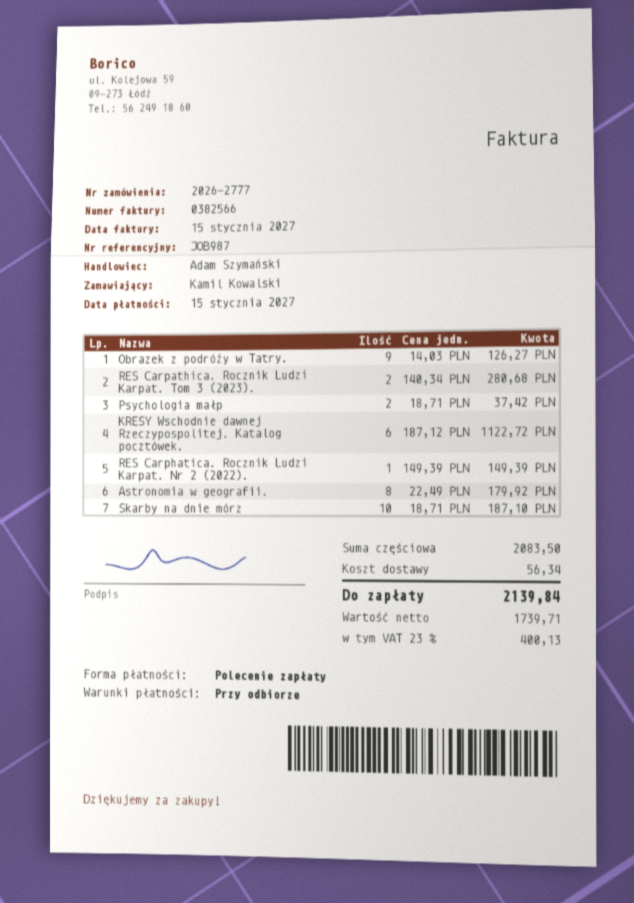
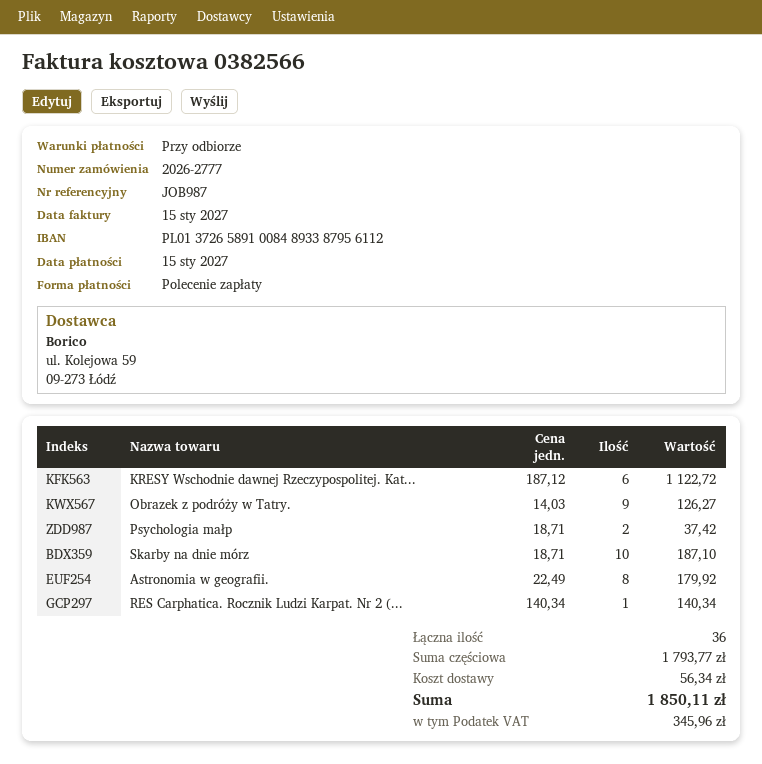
RES Carpathica. Rocznik Ludzi Karpat. Tom 3 (2023).: 2 x 140.34 = 280.68 -> none
RES Carphatica. Rocznik Ludzi Karpat. Nr 2 (2022).: 1 x 149.39 = 149.39 -> 1 x 140.34 = 140.34
subtotal: 2083.50 -> 1793.77
tax: 400.13 -> 345.96
total: 2139.84 -> 1850.11

